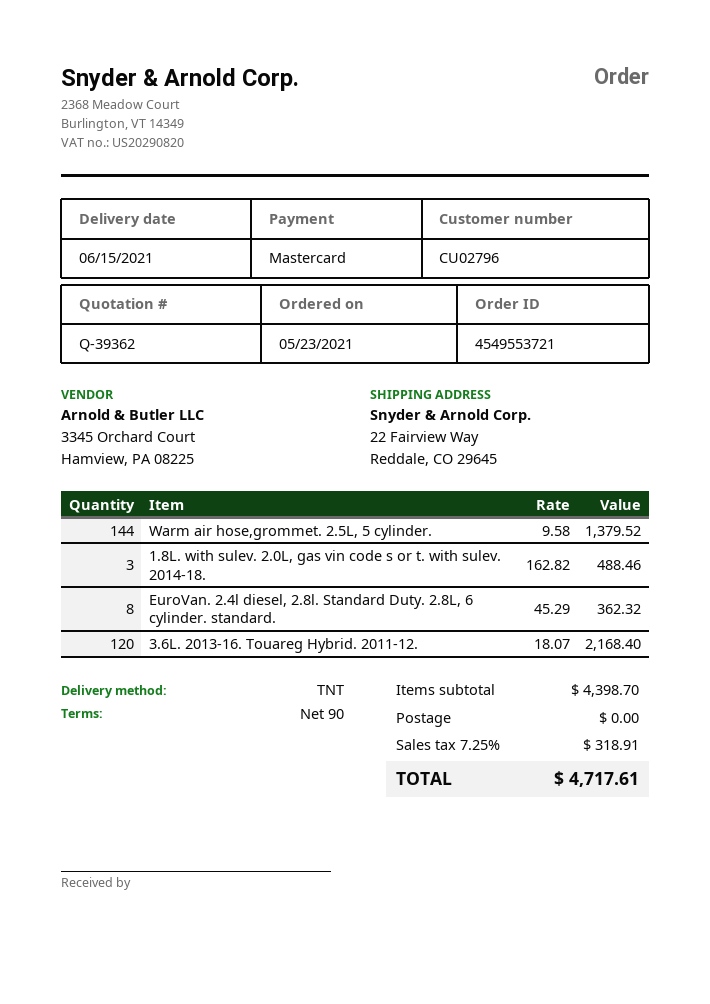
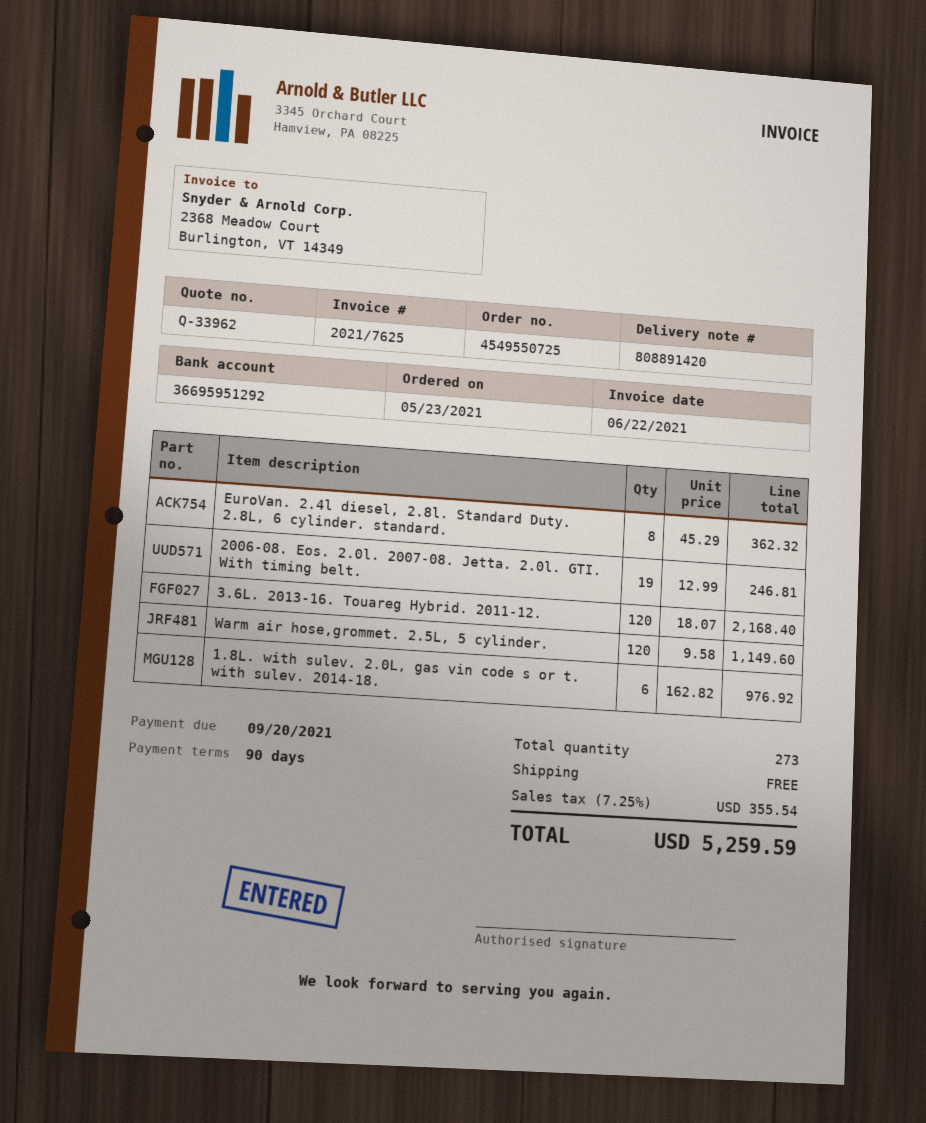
quote number: Q-39362 -> Q-33962
order number: 4549553721 -> 4549550725
Warm air hose,grommet. 2.5L, 5 cylinder.: 144 x 9.58 = 1379.52 -> 120 x 9.58 = 1149.60
1.8L. with sulev. 2.0L, gas vin code s or t. with sulev. 2014-18.: 3 x 162.82 = 488.46 -> 6 x 162.82 = 976.92
2006-08. Eos. 2.0l. 2007-08. Jetta. 2.0l. GTI. With timing belt.: none -> 19 x 12.99 = 246.81
tax: 7.25% = 318.91 -> 7.25% = 355.54
total: 4717.61 -> 5259.59

